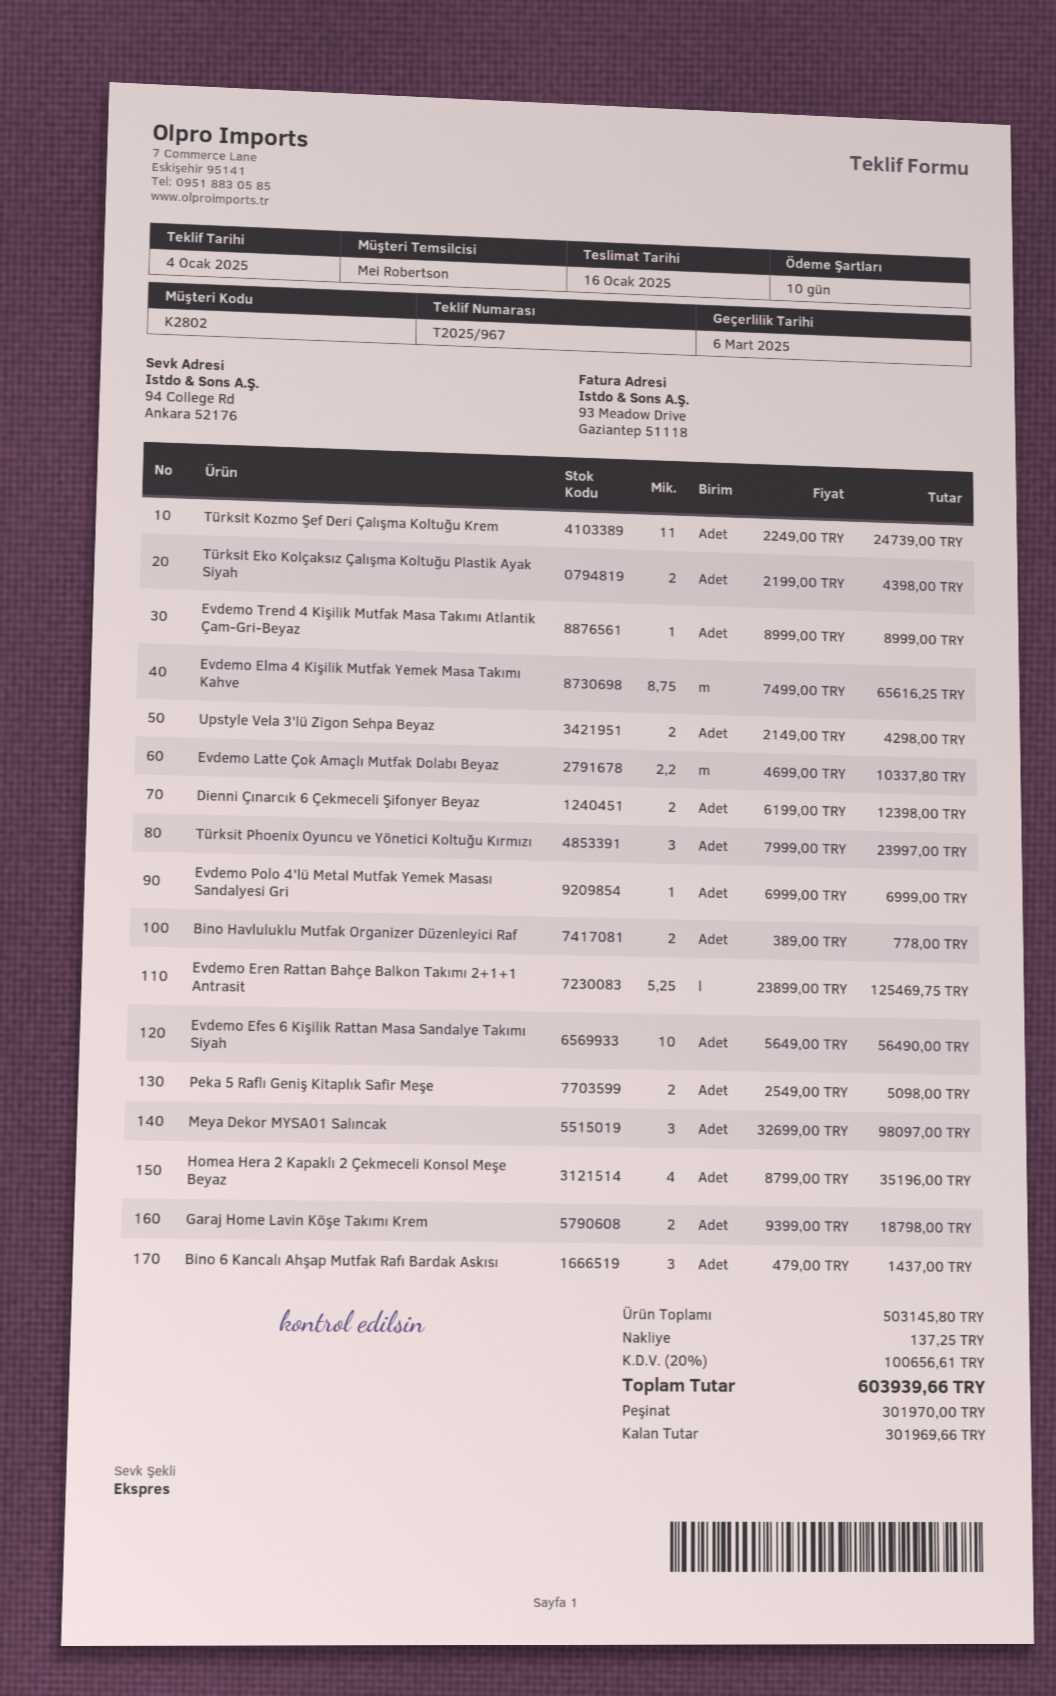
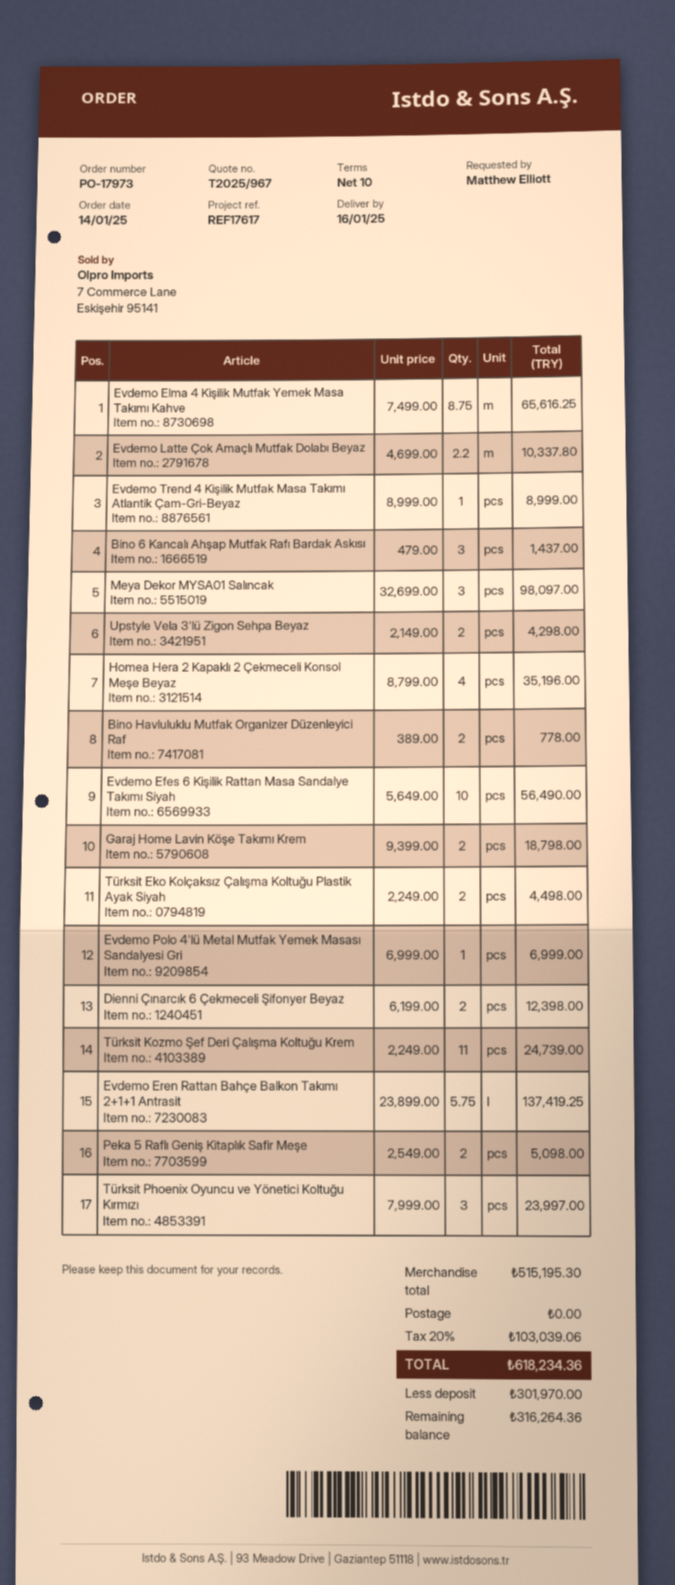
Türksit Eko Kolçaksız Çalışma Koltuğu Plastik Ayak Siyah: 2 x 2199.00 = 4398.00 -> 2 x 2249.00 = 4498.00
Evdemo Eren Rattan Bahçe Balkon Takımı 2+1+1 Antrasit: 5.25 x 23899.00 = 125469.75 -> 5.75 x 23899.00 = 137419.25
subtotal: 503145.80 -> 515195.30
shipping: 137.25 -> 0.00
tax: 20% = 100656.61 -> 20% = 103039.06
total: 603939.66 -> 618234.36
balance: 301969.66 -> 316264.36

